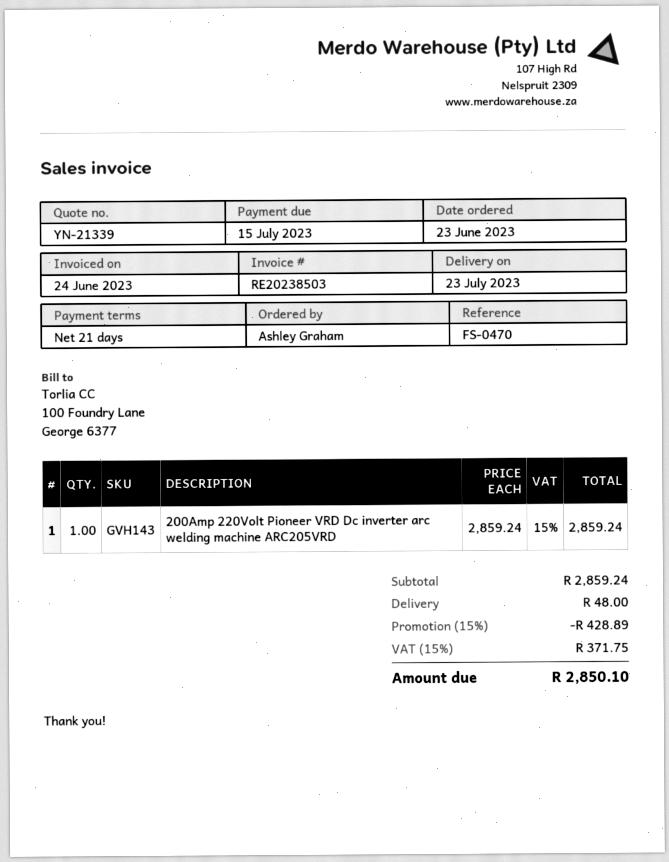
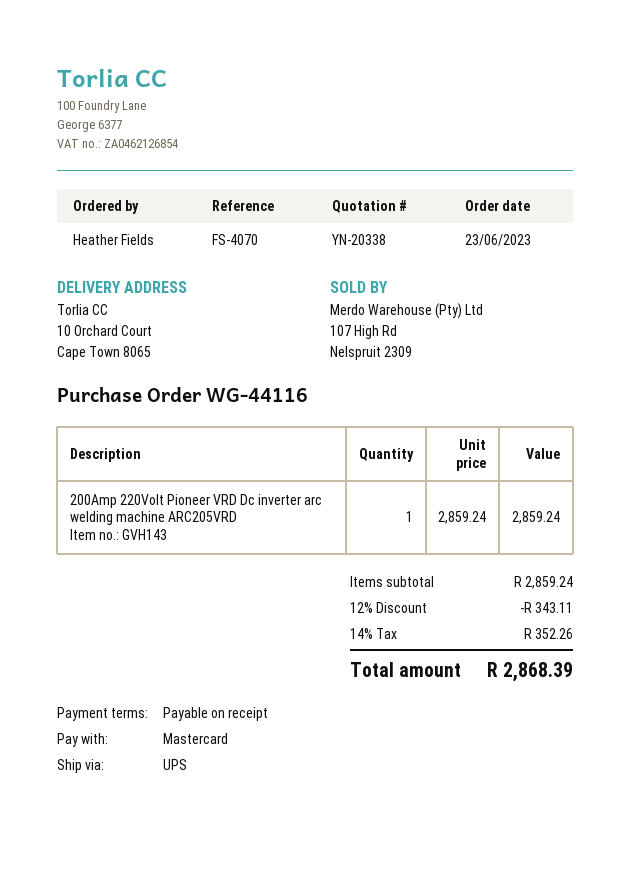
quote number: YN-21339 -> YN-20338
payment terms: 21 days -> on receipt
reference: FS-0470 -> FS-4070
ordered by: Ashley Graham -> Heather Fields
discount: 15% = 428.89 -> 12% = 343.11
shipping: 48.00 -> none
tax: 15% = 371.75 -> 14% = 352.26
total: 2850.10 -> 2868.39

